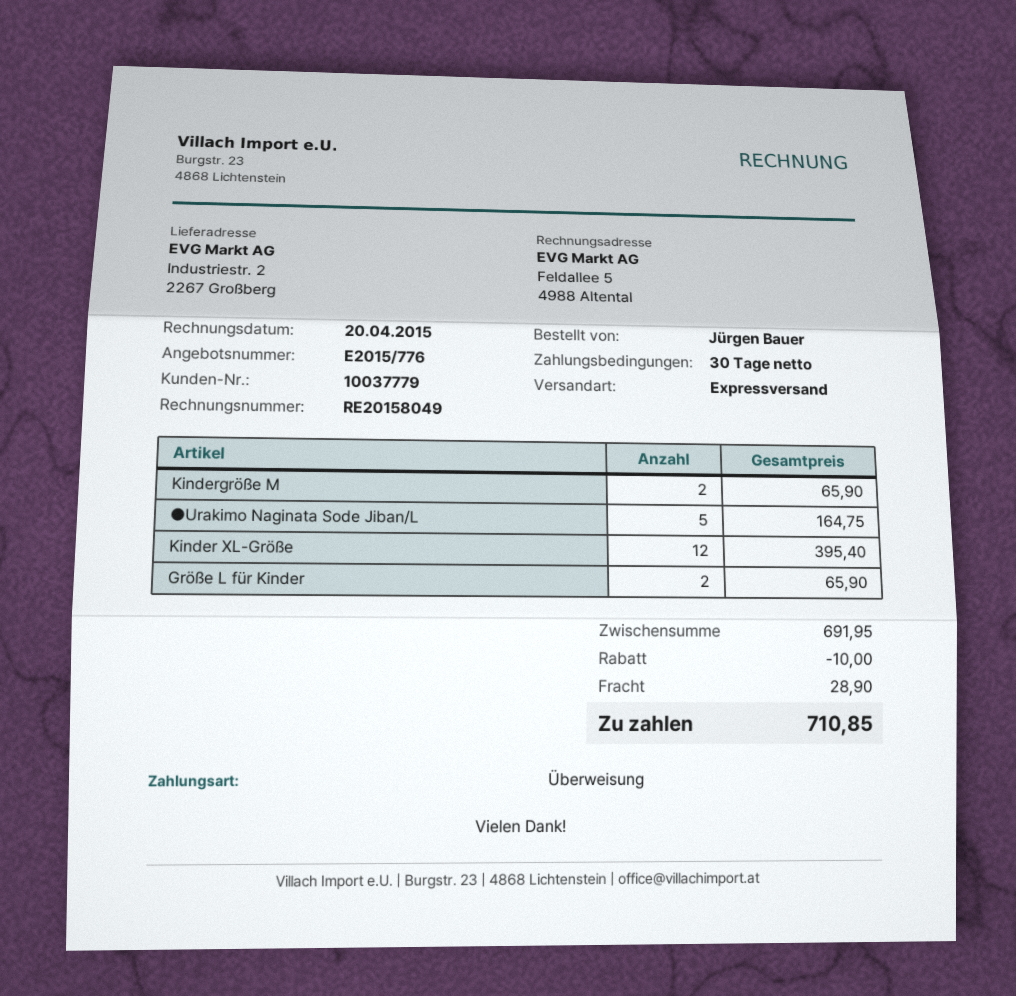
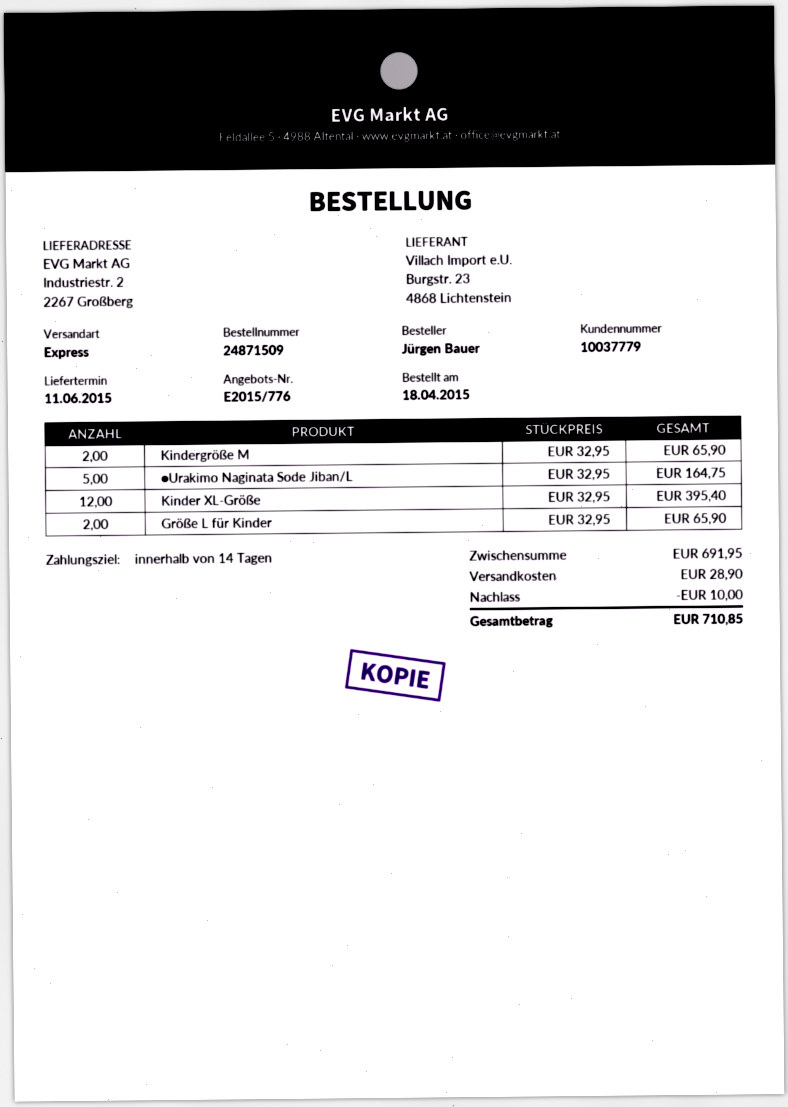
payment terms: 30 days -> 14 days

